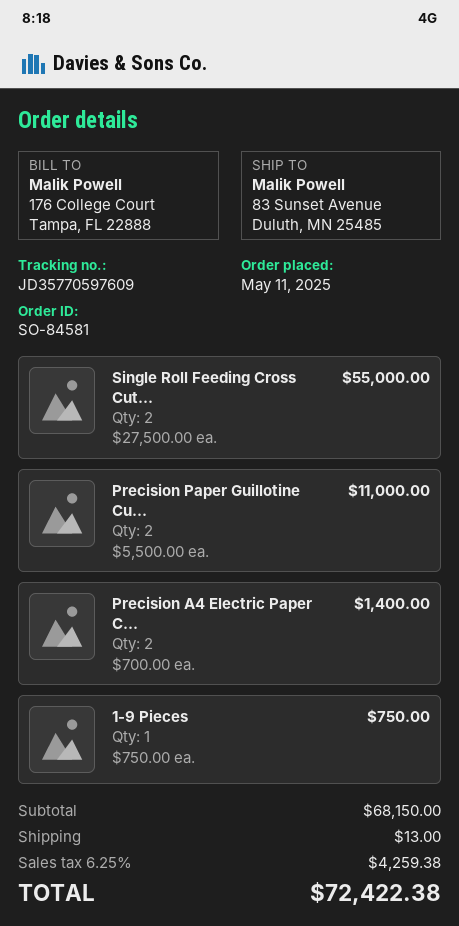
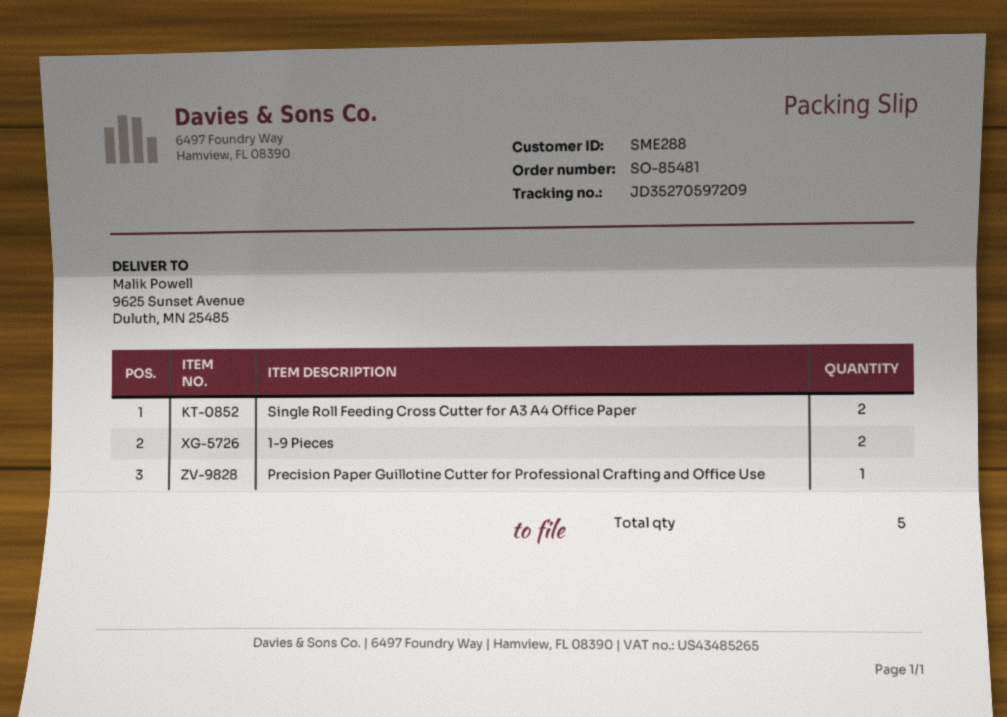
order number: SO-84581 -> SO-85481
tracking number: JD35770597609 -> JD35270597209
ship to: 83 Sunset Avenue, Duluth, MN 25485 -> 9625 Sunset Avenue, Duluth, MN 25485
Precision Paper Guillotine Cu...: 2 -> 1
Precision A4 Electric Paper C...: 2 -> none
1-9 Pieces: 1 -> 2

